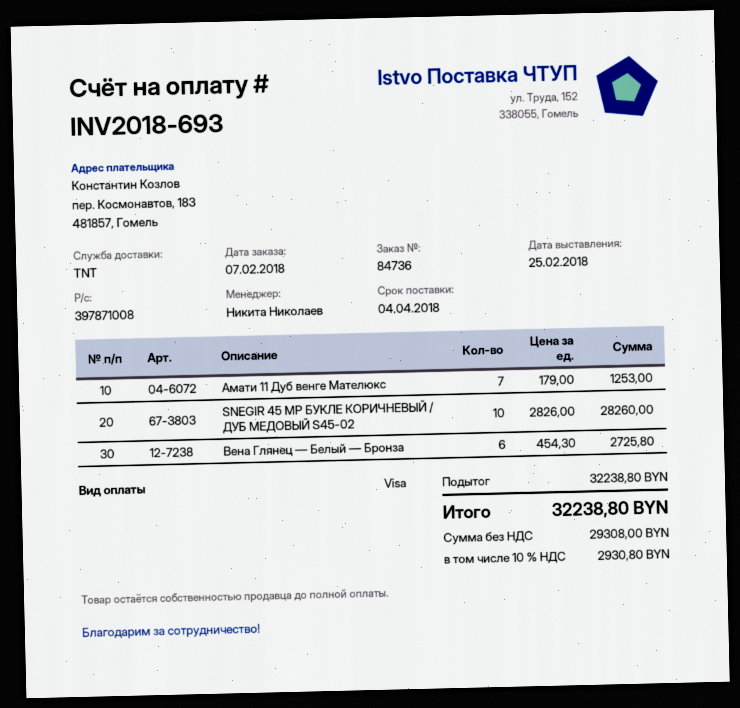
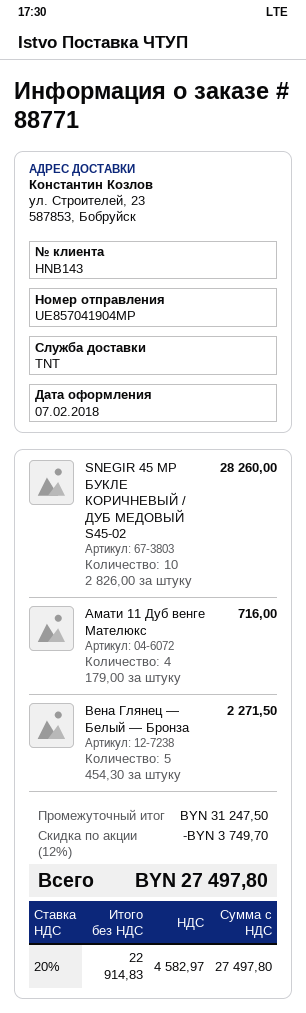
order number: 84736 -> 88771
Амати 11 Дуб венге Мателюкс: 7 x 179.00 = 1253.00 -> 4 x 179.00 = 716.00
Вена Глянец — Белый — Бронза: 6 x 454.30 = 2725.80 -> 5 x 454.30 = 2271.50
subtotal: 32238.80 -> 31247.50
discount: none -> 12% = 3749.70
net: 29308.00 -> 22914.83
tax: 10% = 2930.80 -> 20% = 4582.97
total: 32238.80 -> 27497.80

